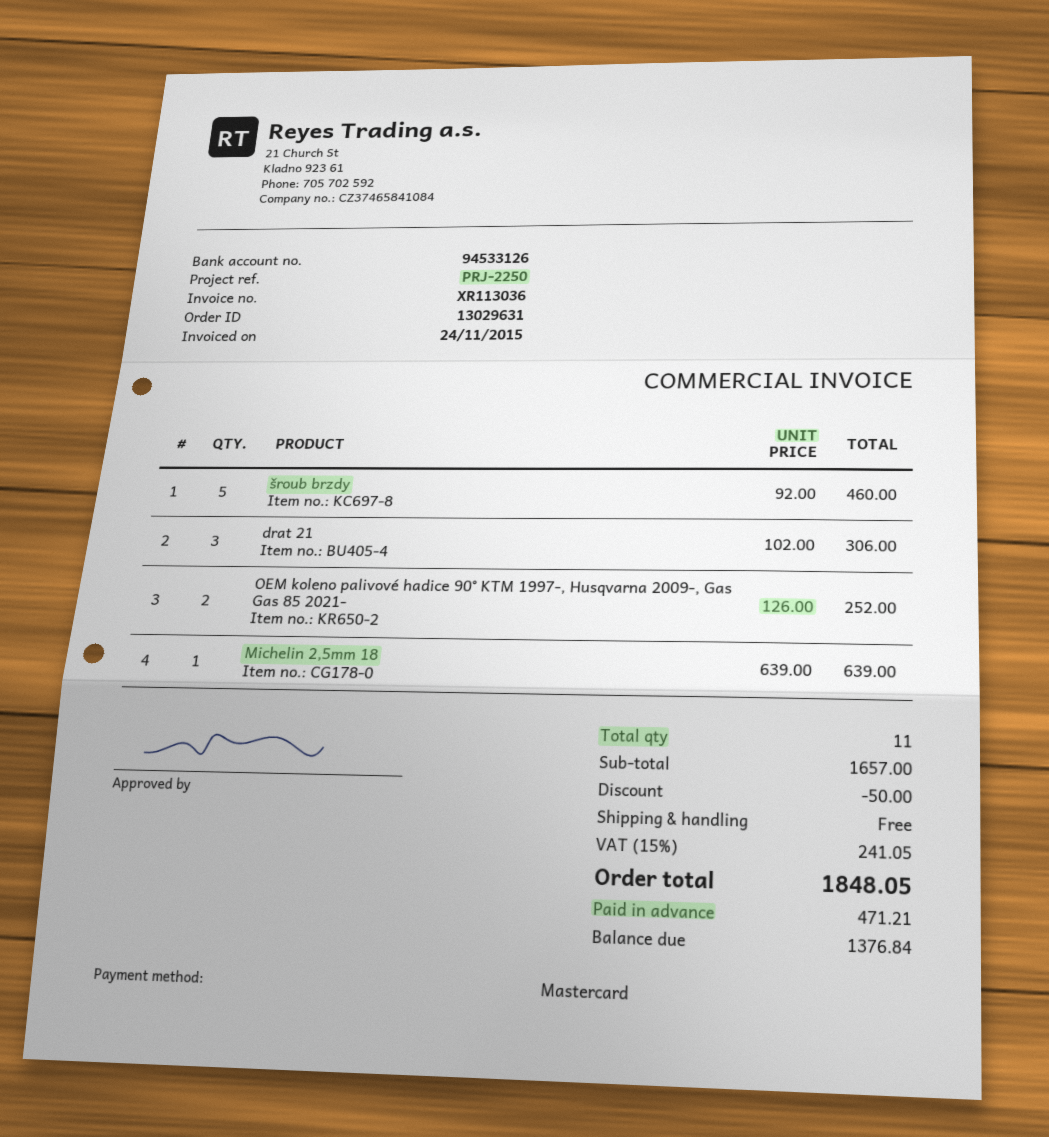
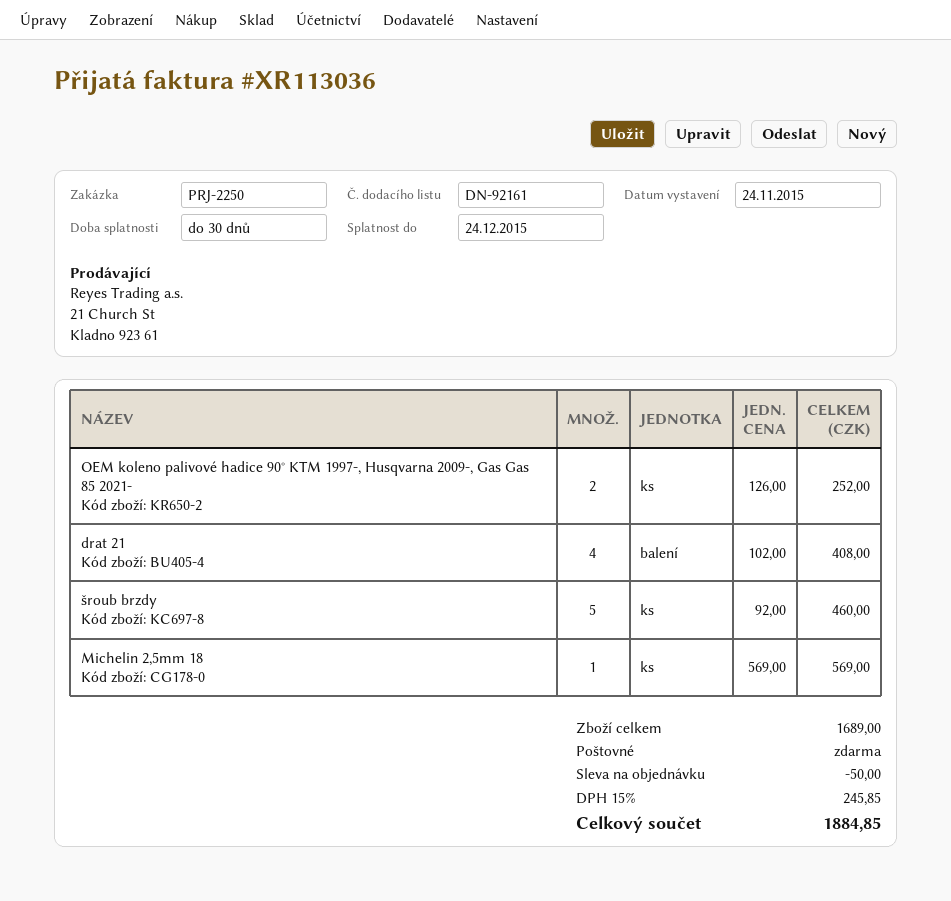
drat 21: 3 x 102.00 = 306.00 -> 4 x 102.00 = 408.00
Michelin 2,5mm 18: 1 x 639.00 = 639.00 -> 1 x 569.00 = 569.00
subtotal: 1657.00 -> 1689.00
tax: 15% = 241.05 -> 15% = 245.85
total: 1848.05 -> 1884.85

